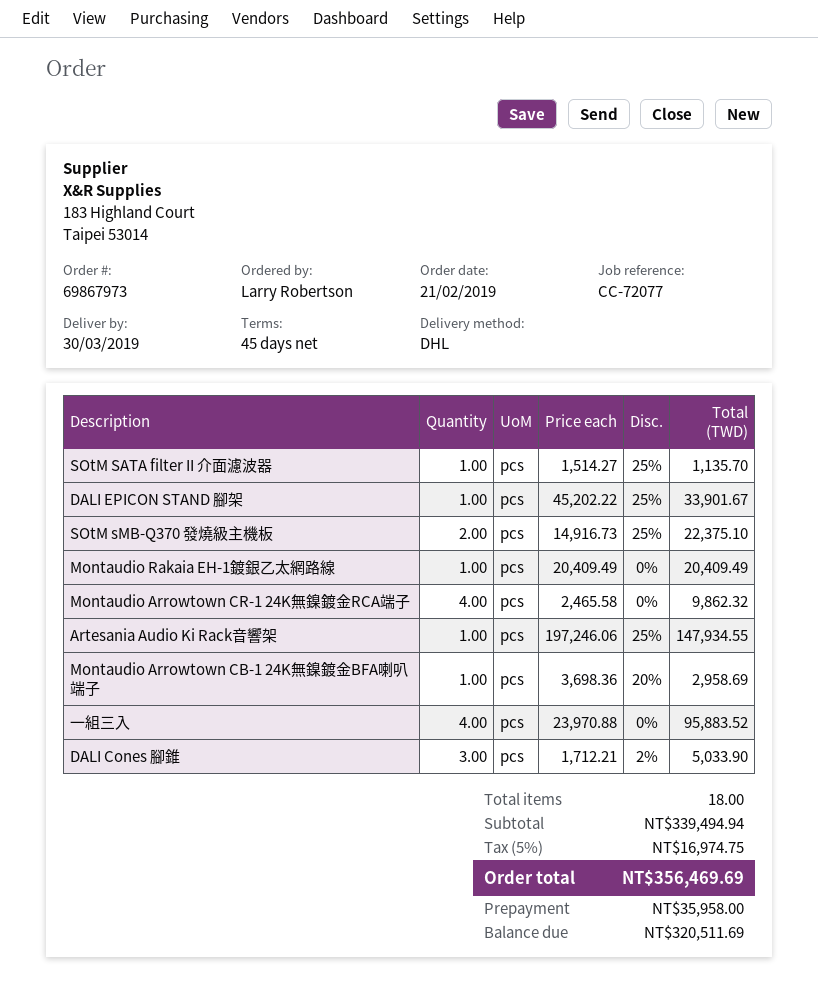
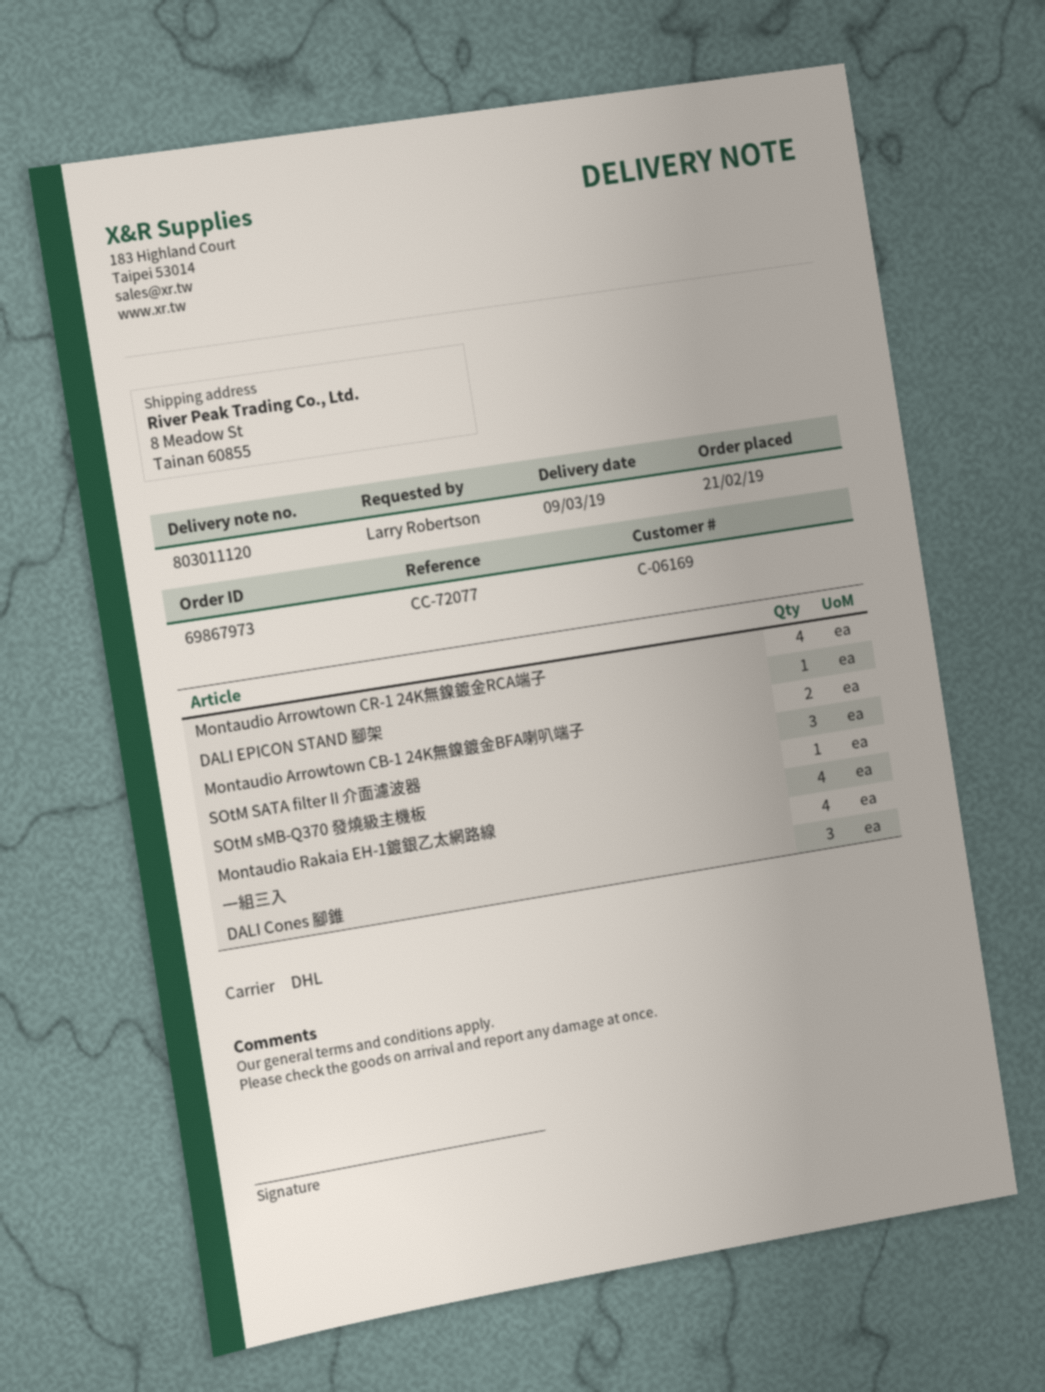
delivery date: 2019-03-30 -> 2019-03-09
SOtM SATA filter II 介面濾波器: 1 -> 3
SOtM sMB-Q370 發燒級主機板: 2 -> 1
Montaudio Rakaia EH-1鍍銀乙太網路線: 1 -> 4
Artesania Audio Ki Rack音響架: 1 -> none
Montaudio Arrowtown CB-1 24K無鎳鍍金BFA喇叭端子: 1 -> 2

